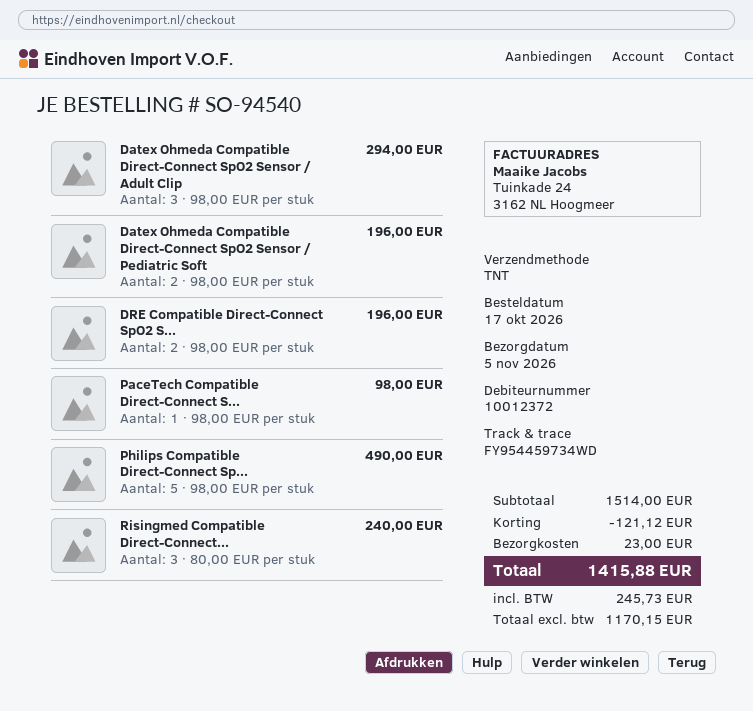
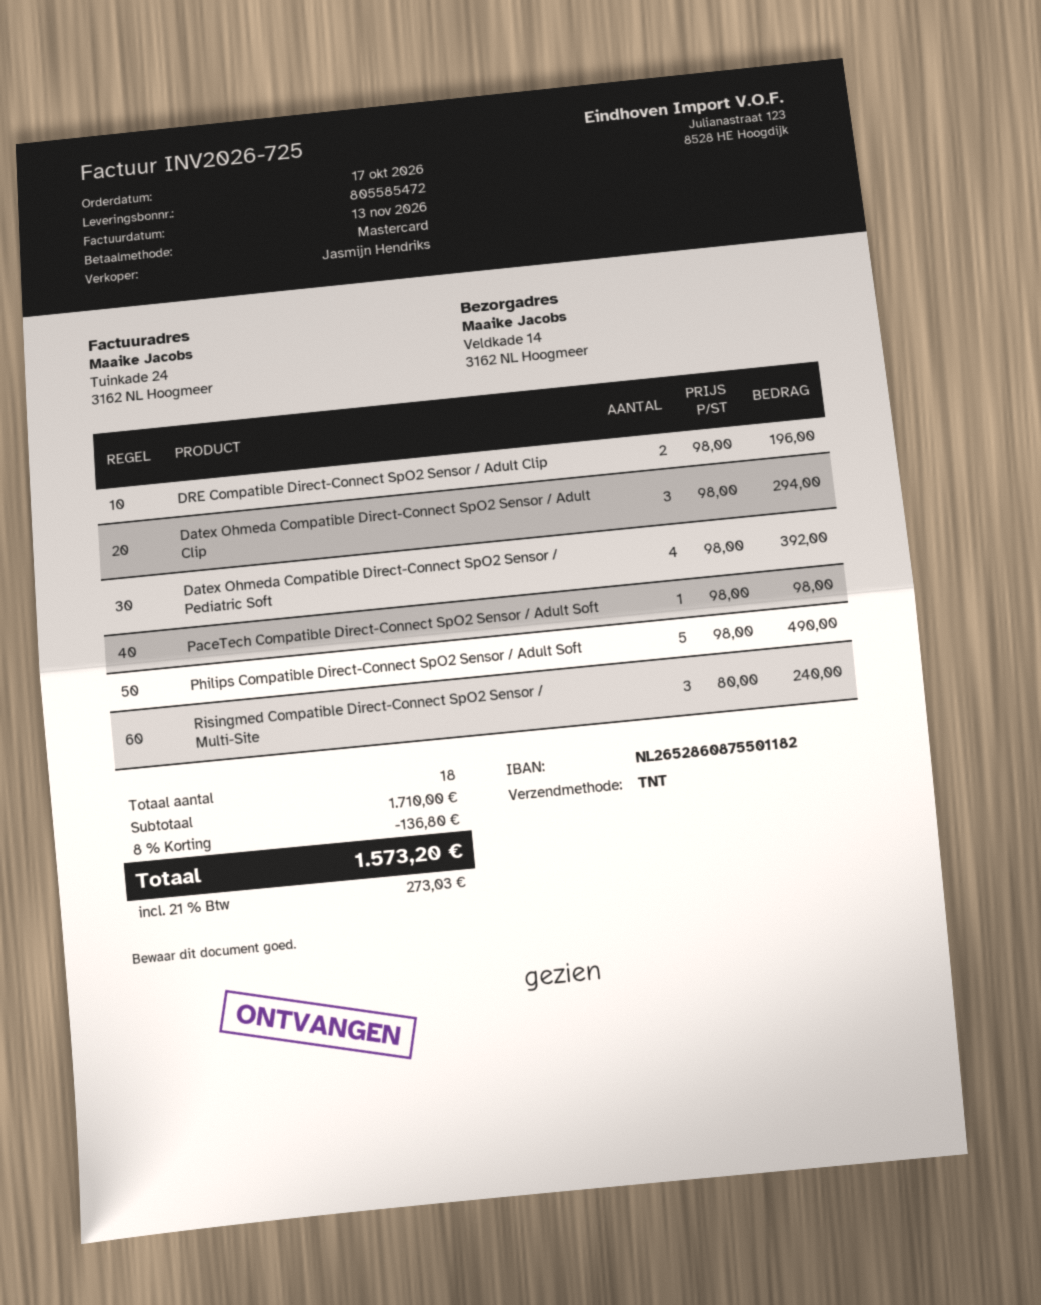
Datex Ohmeda Compatible Direct-Connect SpO2 Sensor / Pediatric Soft: 2 x 98.00 = 196.00 -> 4 x 98.00 = 392.00
subtotal: 1514.00 -> 1710.00
discount: 121.12 -> 136.80
shipping: 23.00 -> none
tax: 245.73 -> 273.03
total: 1415.88 -> 1573.20

